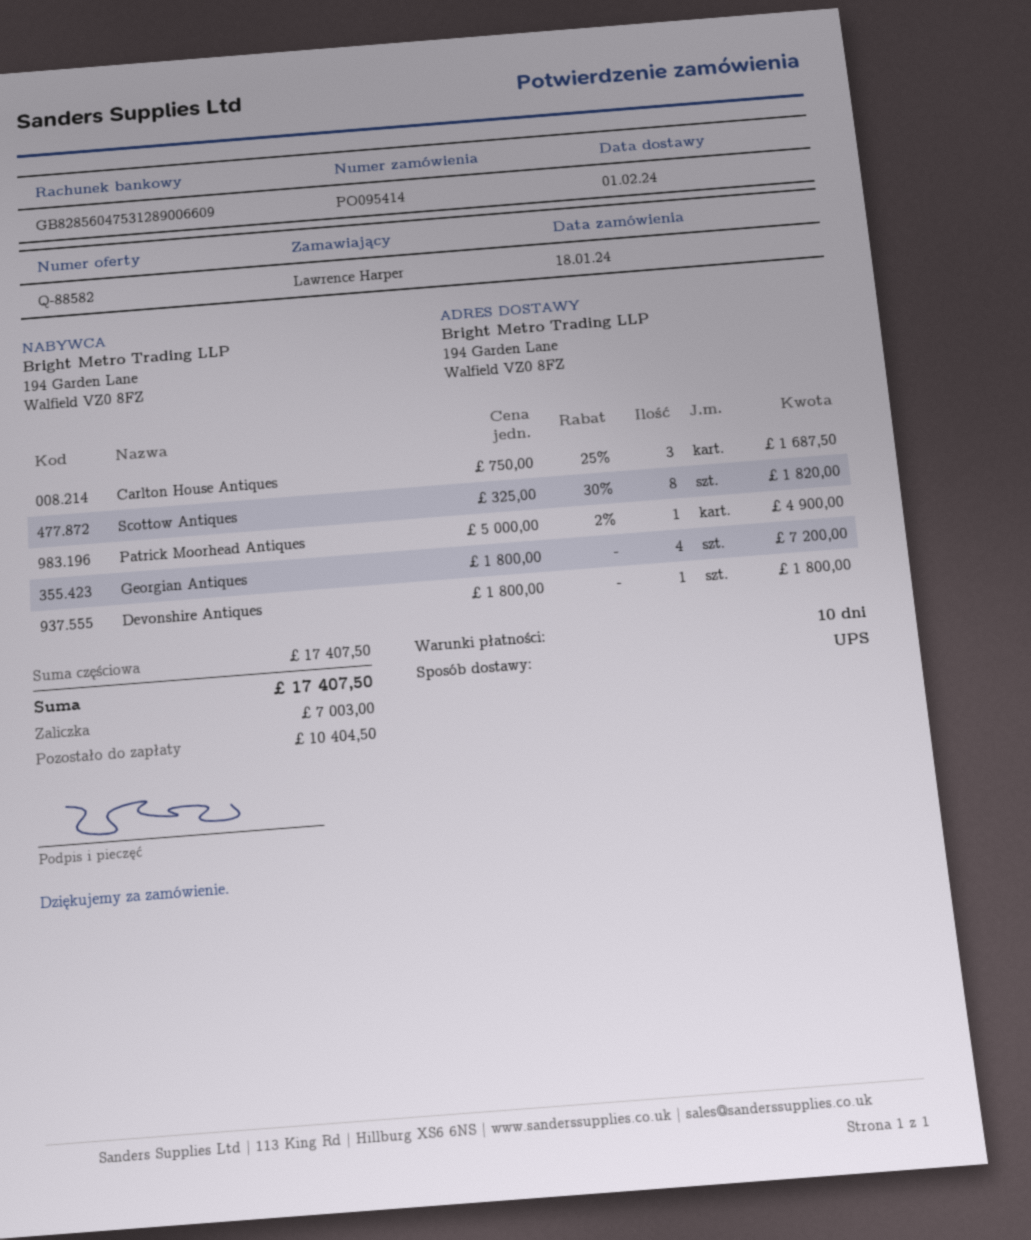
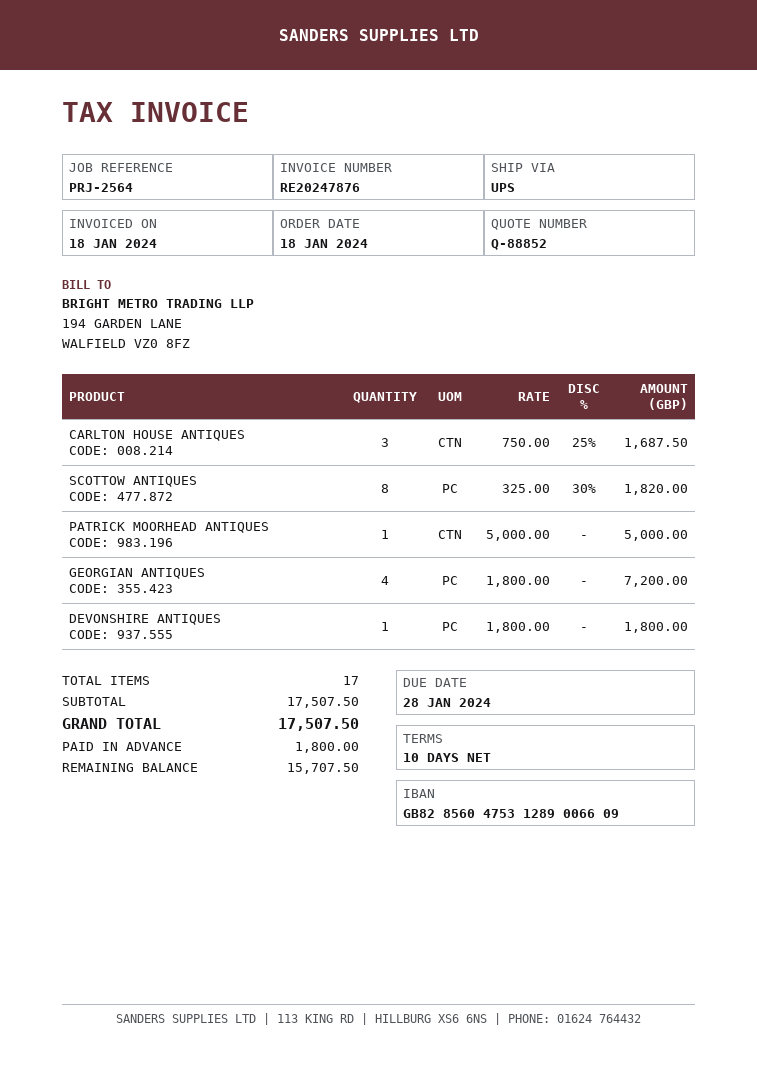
quote number: Q-88582 -> Q-88852
Patrick Moorhead Antiques: 1 x 5000.00 - 2% = 4900.00 -> 1 x 5000.00 = 5000.00
subtotal: 17407.50 -> 17507.50
total: 17407.50 -> 17507.50
deposit: 7003.00 -> 1800.00
balance: 10404.50 -> 15707.50

